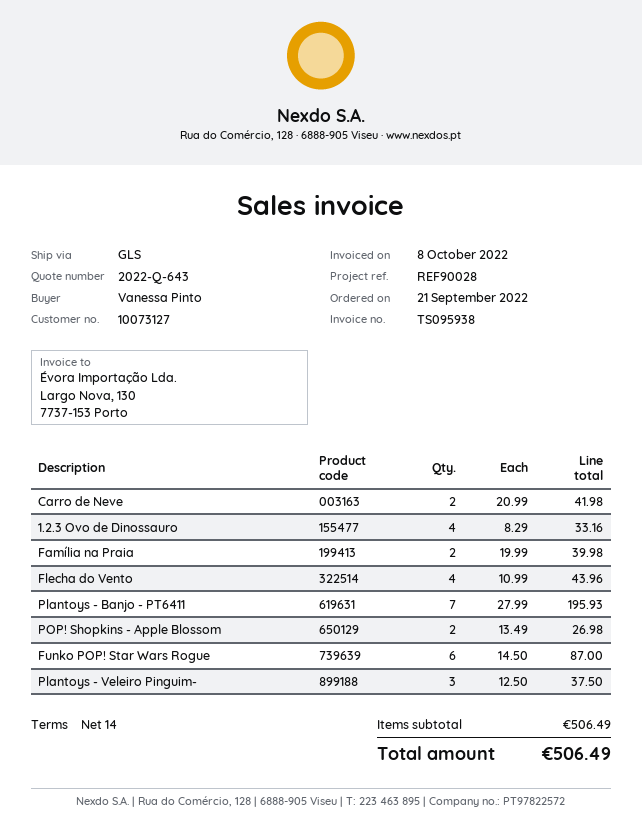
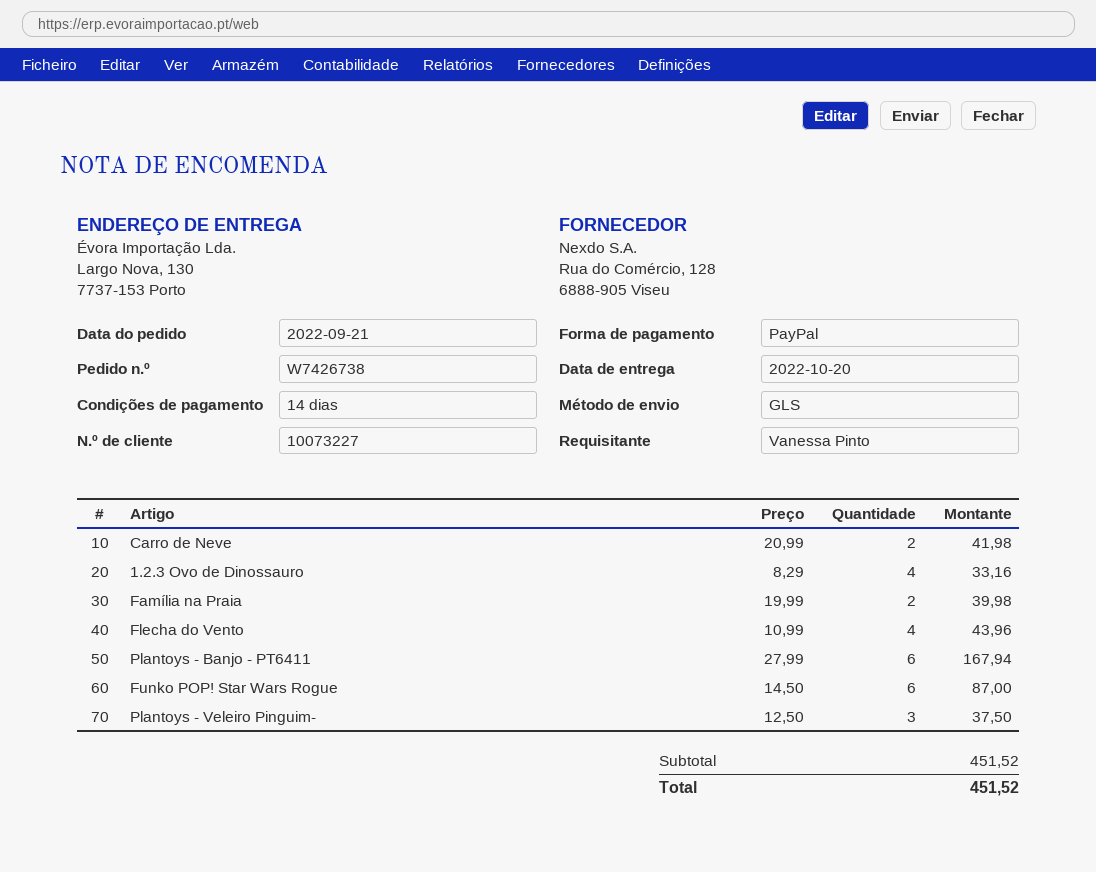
customer number: 10073127 -> 10073227
Plantoys - Banjo - PT6411: 7 x 27.99 = 195.93 -> 6 x 27.99 = 167.94
POP! Shopkins - Apple Blossom: 2 x 13.49 = 26.98 -> none
subtotal: 506.49 -> 451.52
total: 506.49 -> 451.52

